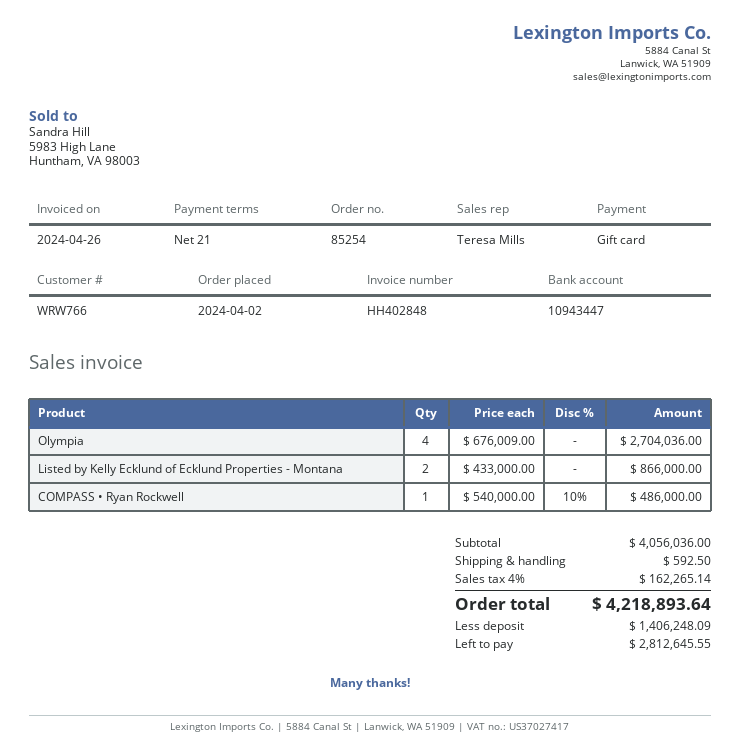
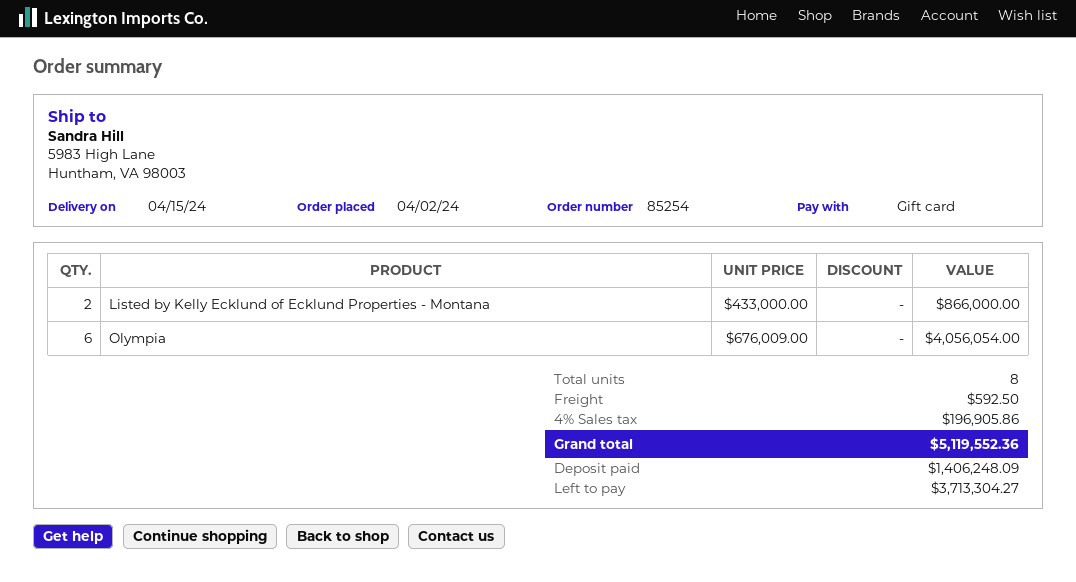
Olympia: 4 x 676009.00 = 2704036.00 -> 6 x 676009.00 = 4056054.00
COMPASS • Ryan Rockwell: 1 x 540000.00 - 10% = 486000.00 -> none
tax: 4% = 162265.14 -> 4% = 196905.86
total: 4218893.64 -> 5119552.36
balance: 2812645.55 -> 3713304.27

